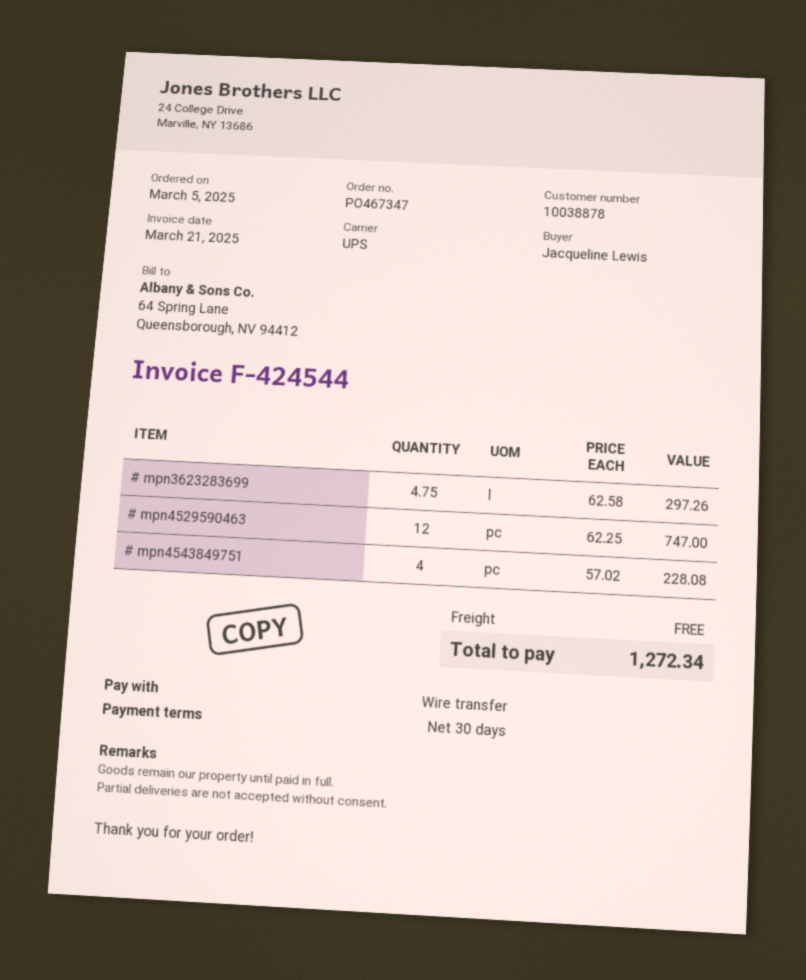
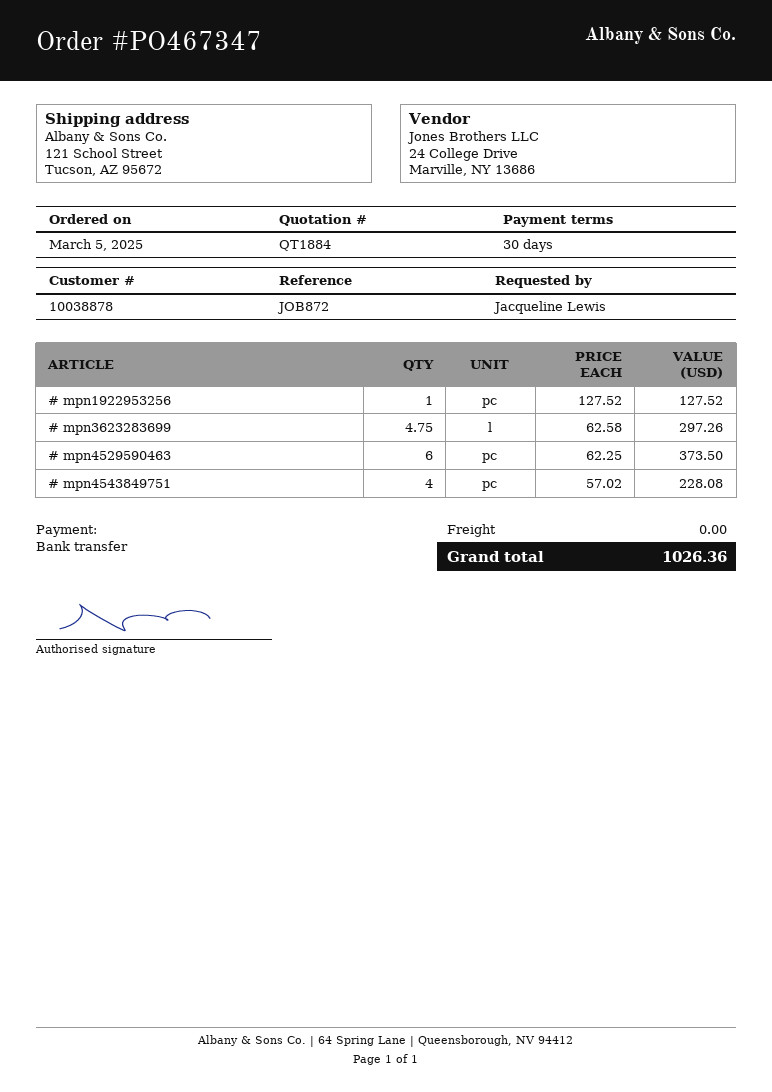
# mpn4529590463: 12 x 62.25 = 747.00 -> 6 x 62.25 = 373.50
# mpn1922953256: none -> 1 x 127.52 = 127.52
total: 1272.34 -> 1026.36

